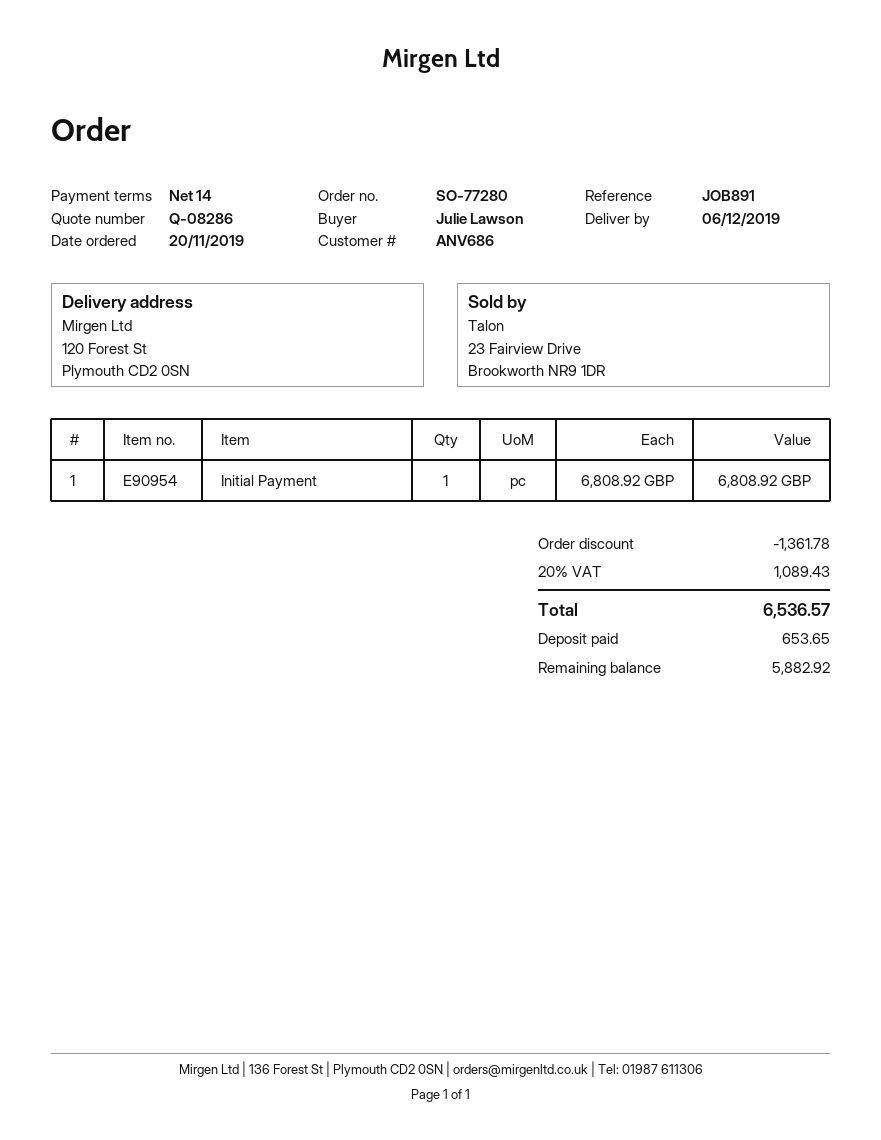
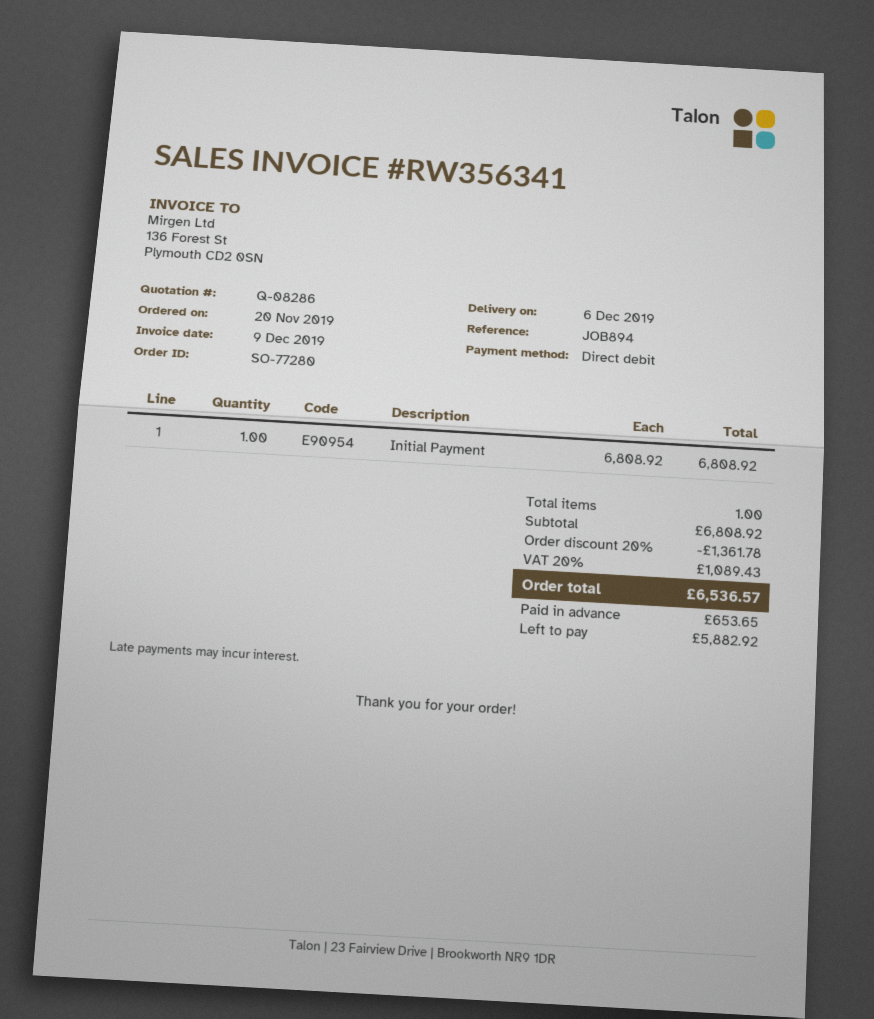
reference: JOB891 -> JOB894

